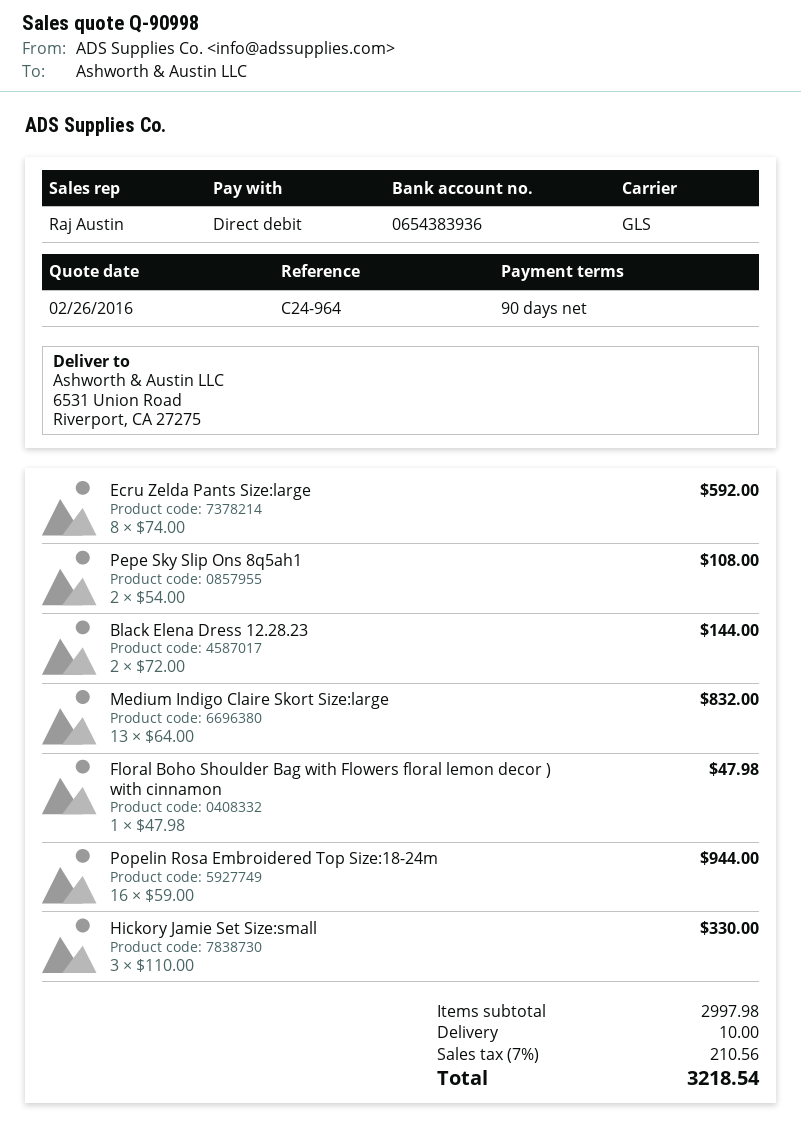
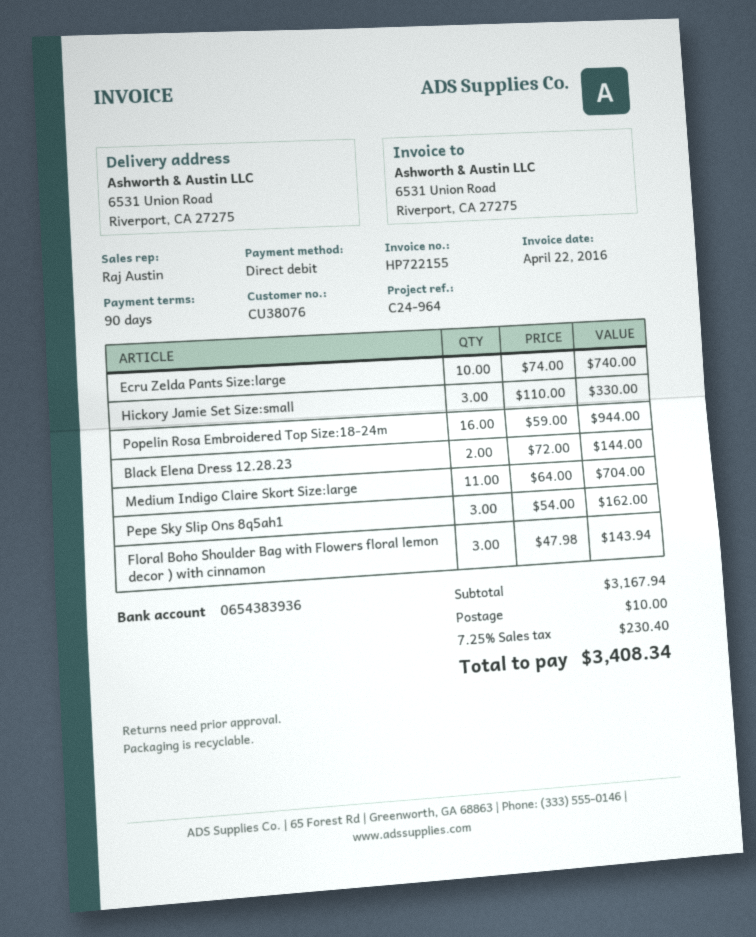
Ecru Zelda Pants Size:large: 8 x 74.00 = 592.00 -> 10 x 74.00 = 740.00
Pepe Sky Slip Ons 8q5ah1: 2 x 54.00 = 108.00 -> 3 x 54.00 = 162.00
Medium Indigo Claire Skort Size:large: 13 x 64.00 = 832.00 -> 11 x 64.00 = 704.00
Floral Boho Shoulder Bag with Flowers floral lemon decor ) with cinnamon: 1 x 47.98 = 47.98 -> 3 x 47.98 = 143.94
subtotal: 2997.98 -> 3167.94
tax: 7% = 210.56 -> 7.25% = 230.40
total: 3218.54 -> 3408.34

